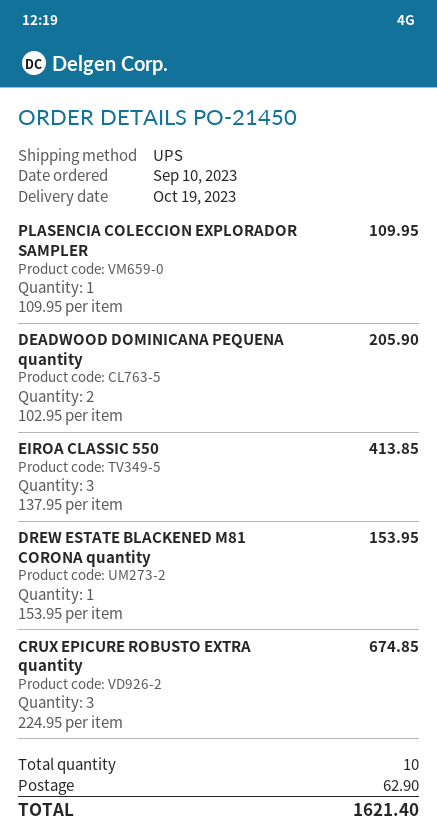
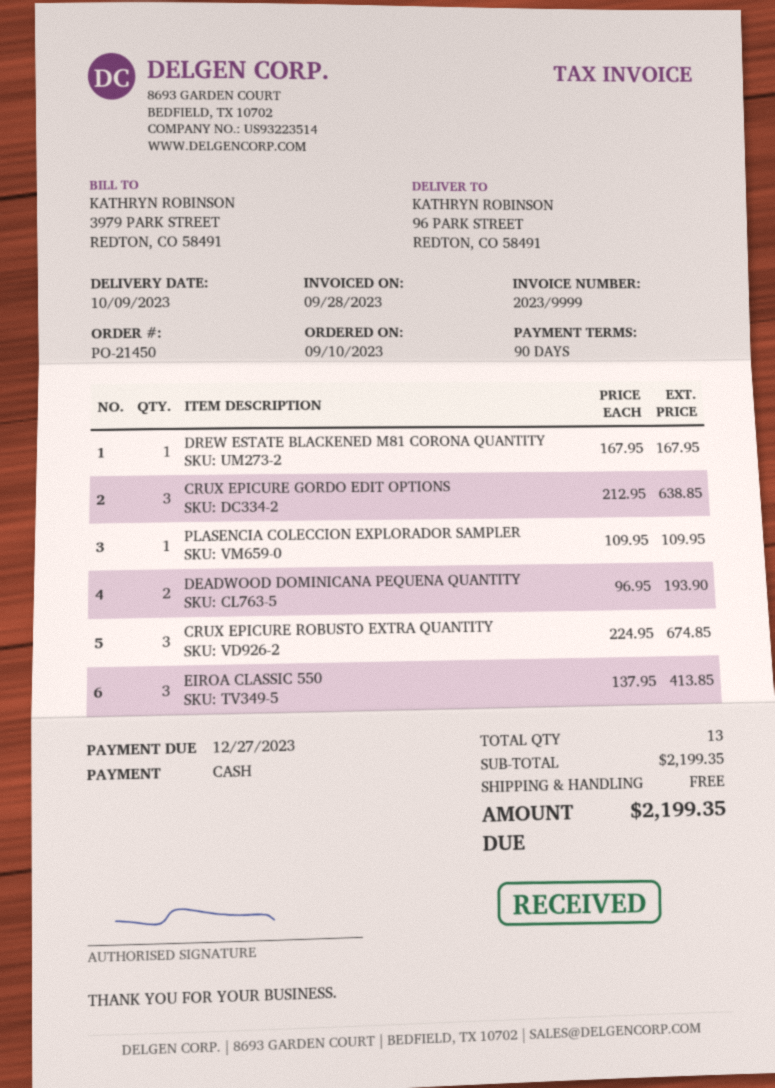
delivery date: 2023-10-19 -> 2023-10-09
DEADWOOD DOMINICANA PEQUENA quantity: 2 x 102.95 = 205.90 -> 2 x 96.95 = 193.90
DREW ESTATE BLACKENED M81 CORONA quantity: 1 x 153.95 = 153.95 -> 1 x 167.95 = 167.95
CRUX EPICURE GORDO EDIT OPTIONS: none -> 3 x 212.95 = 638.85
total quantity: 10 -> 13
shipping: 62.90 -> 0.00
total: 1621.40 -> 2199.35

